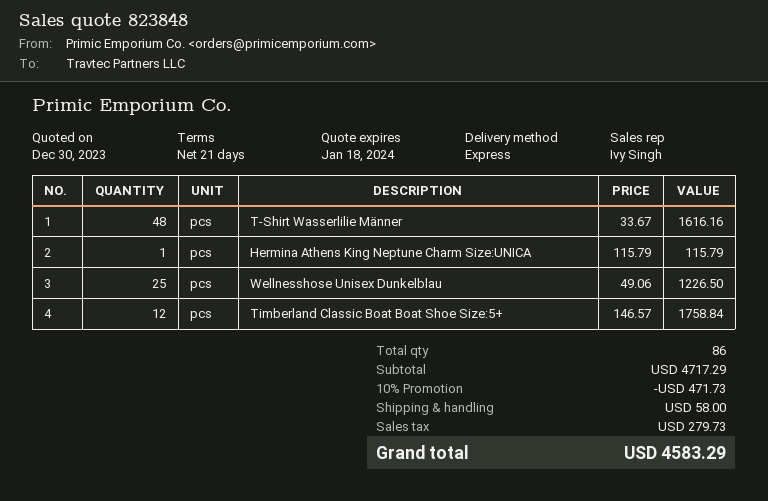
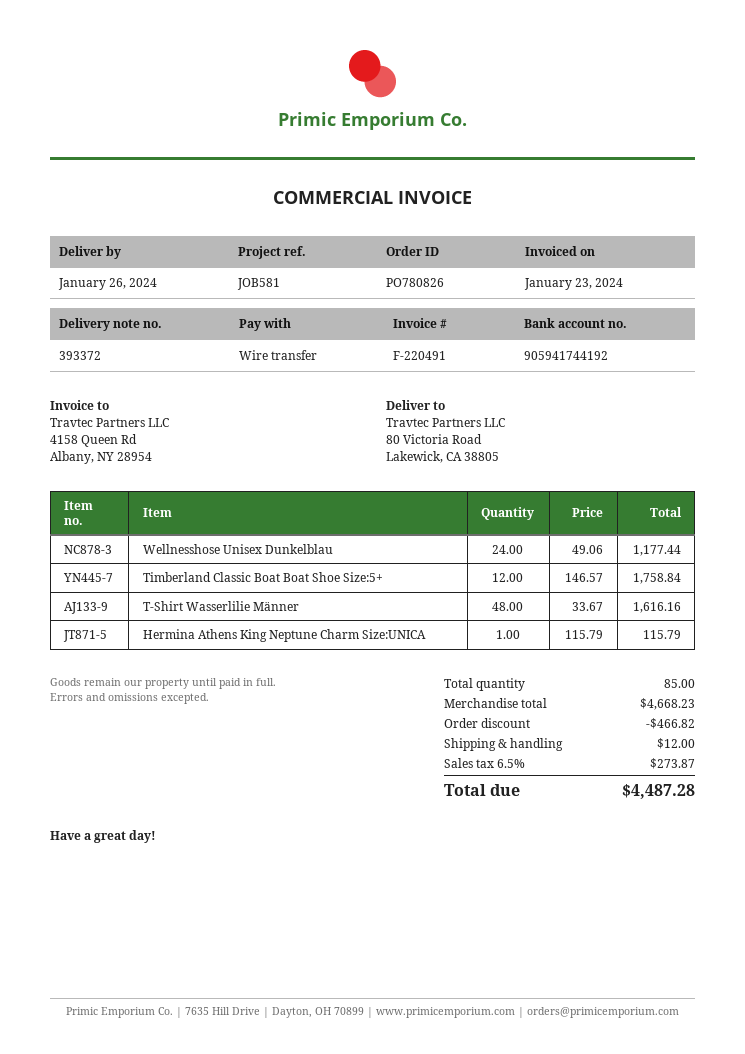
Wellnesshose Unisex Dunkelblau: 25 x 49.06 = 1226.50 -> 24 x 49.06 = 1177.44
total quantity: 86 -> 85
subtotal: 4717.29 -> 4668.23
discount: 471.73 -> 466.82
shipping: 58.00 -> 12.00
tax: 279.73 -> 273.87
total: 4583.29 -> 4487.28

